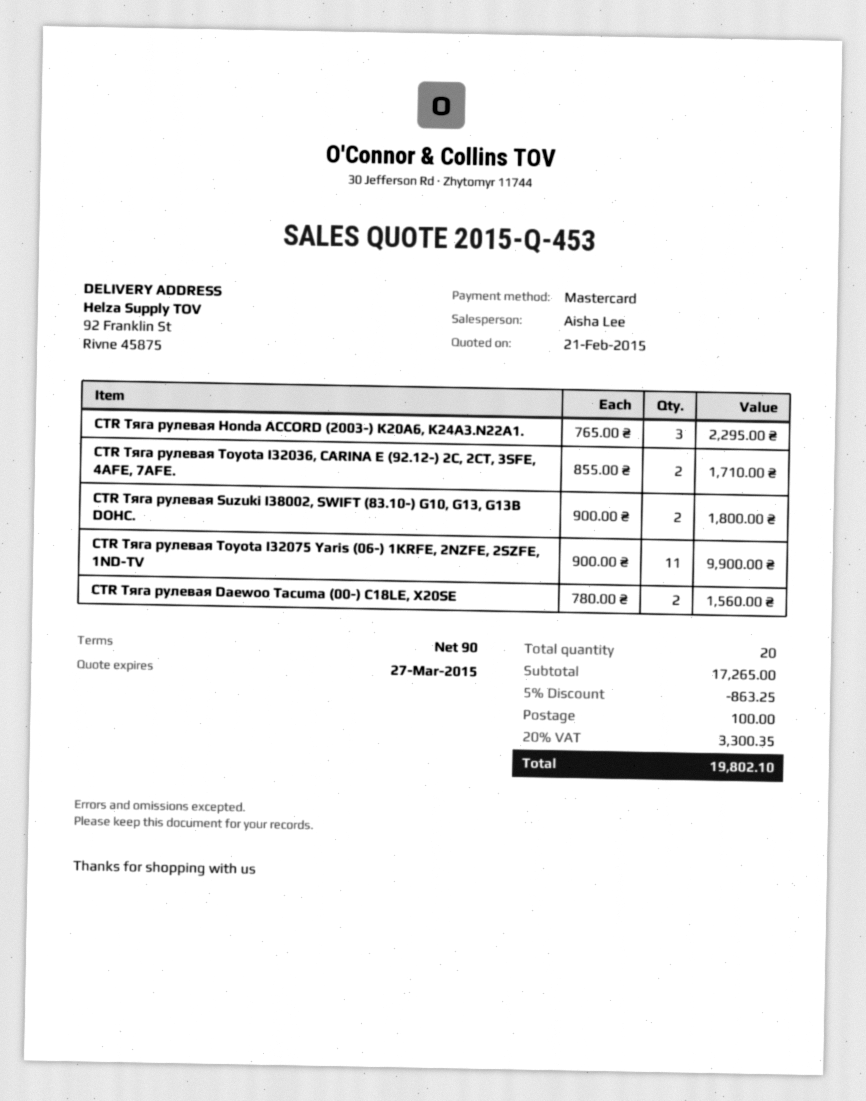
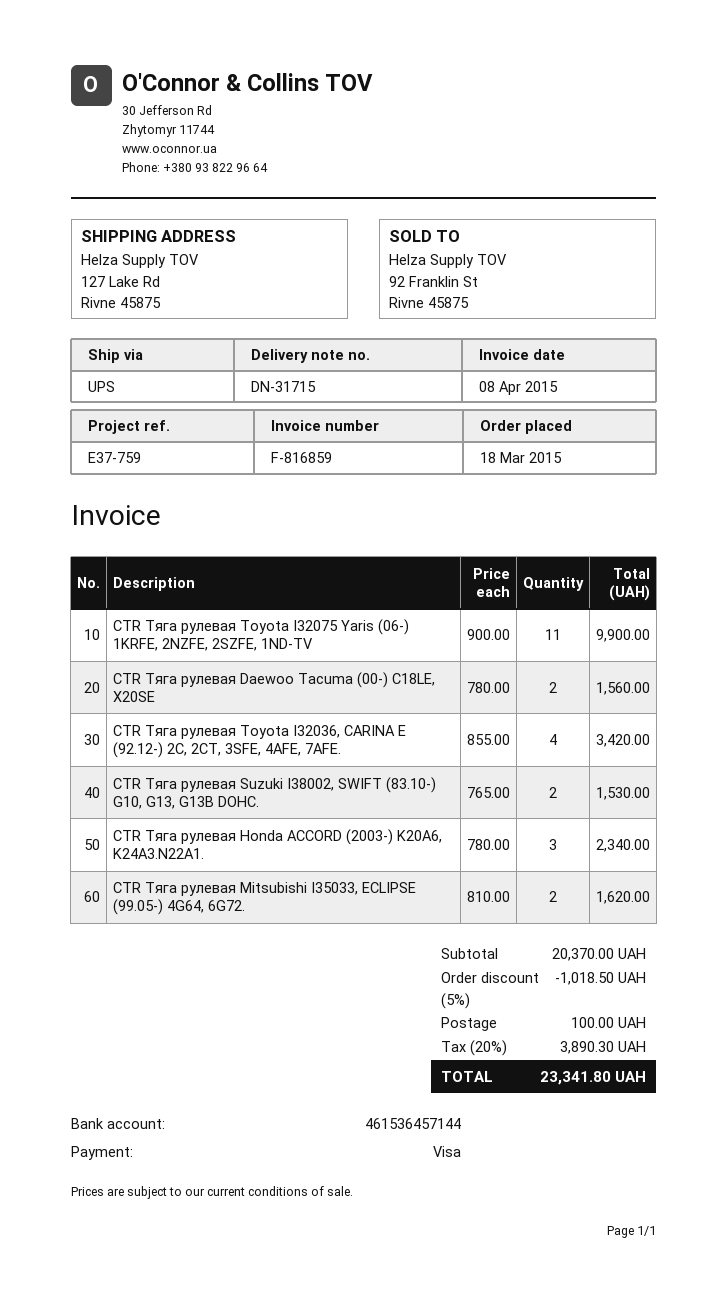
payment method: Mastercard -> Visa
ship to: 92 Franklin St, Rivne 45875 -> 127 Lake Rd, Rivne 45875
CTR Тяга рулевая Honda ACCORD (2003-) K20A6, K24A3.N22A1.: 3 x 765.00 = 2295.00 -> 3 x 780.00 = 2340.00
CTR Тяга рулевая Toyota I32036, CARINA E (92.12-) 2C, 2CT, 3SFE, 4AFE, 7AFE.: 2 x 855.00 = 1710.00 -> 4 x 855.00 = 3420.00
CTR Тяга рулевая Suzuki I38002, SWIFT (83.10-) G10, G13, G13B DOHC.: 2 x 900.00 = 1800.00 -> 2 x 765.00 = 1530.00
CTR Тяга рулевая Mitsubishi I35033, ECLIPSE (99.05-) 4G64, 6G72.: none -> 2 x 810.00 = 1620.00
subtotal: 17265.00 -> 20370.00
discount: 5% = 863.25 -> 5% = 1018.50
tax: 20% = 3300.35 -> 20% = 3890.30
total: 19802.10 -> 23341.80

